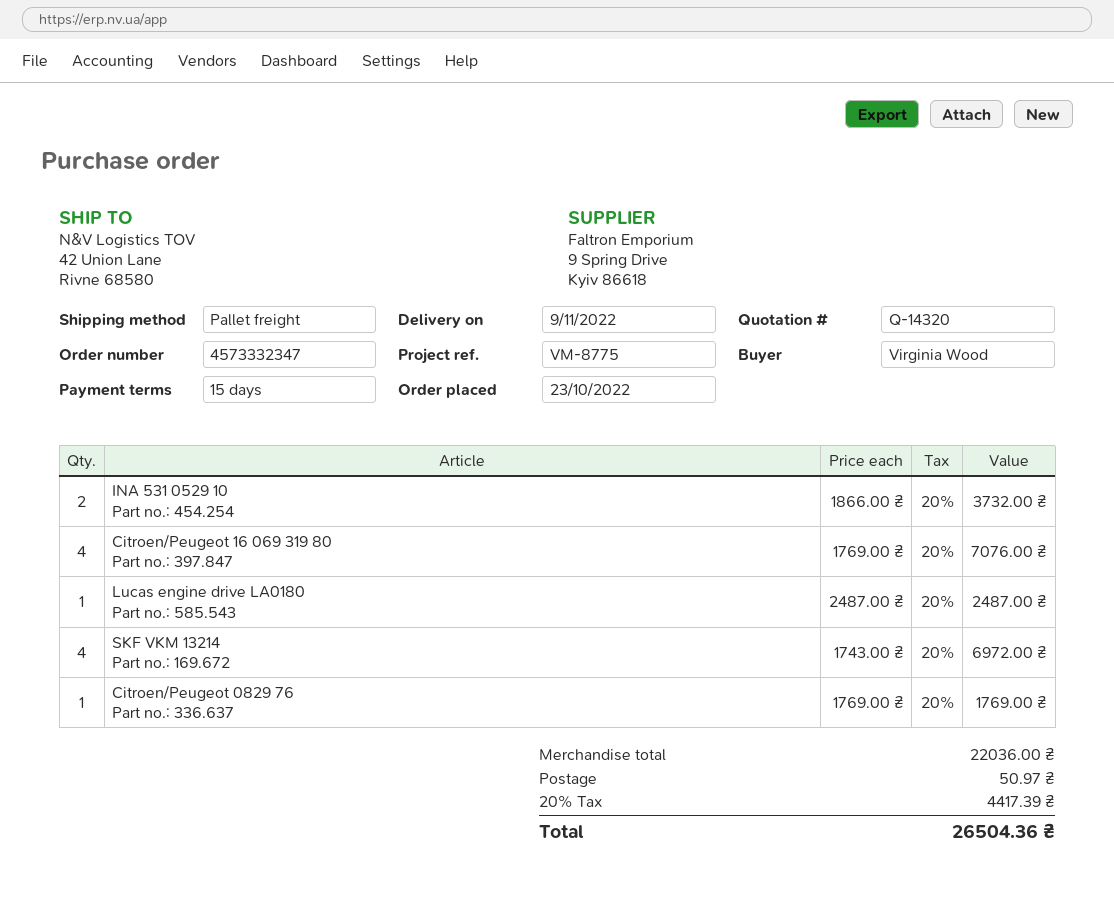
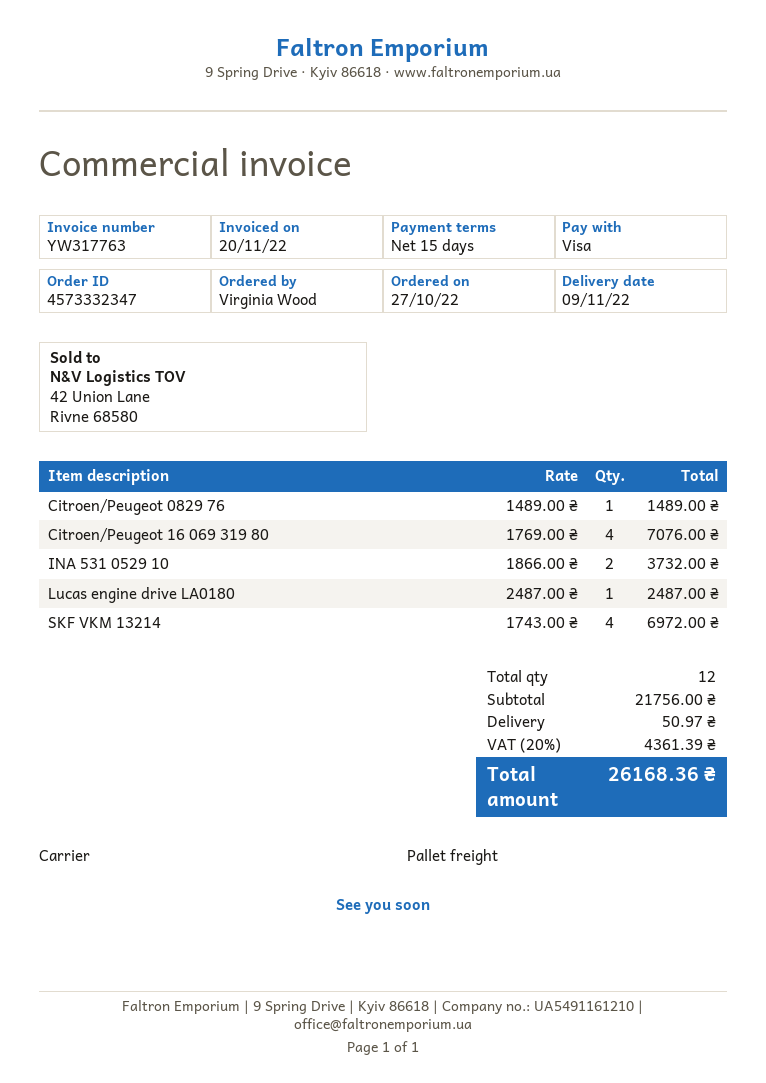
order date: 2022-10-23 -> 2022-10-27
Citroen/Peugeot 0829 76: 1 x 1769.00 = 1769.00 -> 1 x 1489.00 = 1489.00
subtotal: 22036.00 -> 21756.00
tax: 20% = 4417.39 -> 20% = 4361.39
total: 26504.36 -> 26168.36

